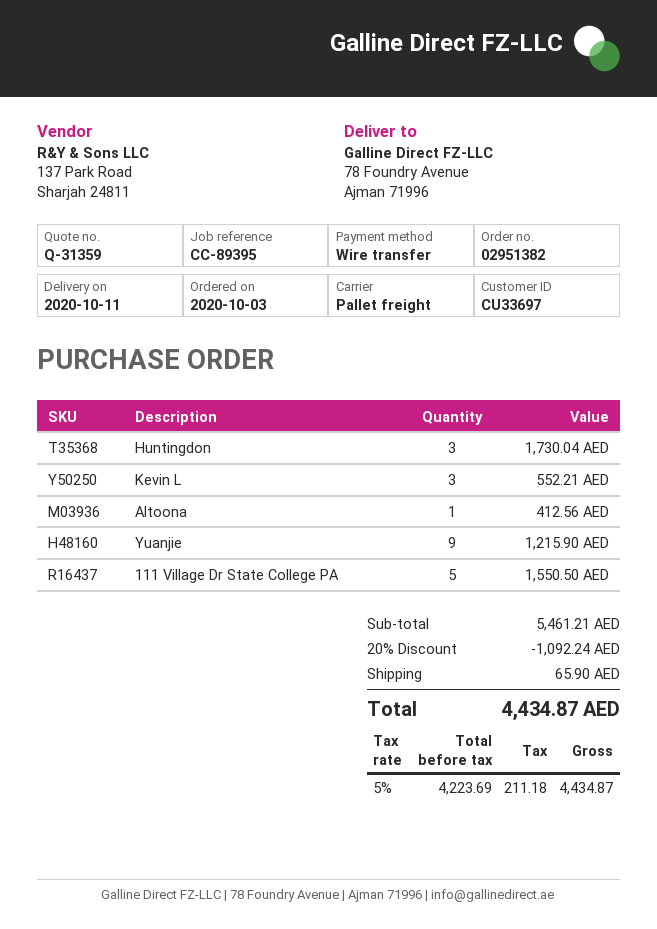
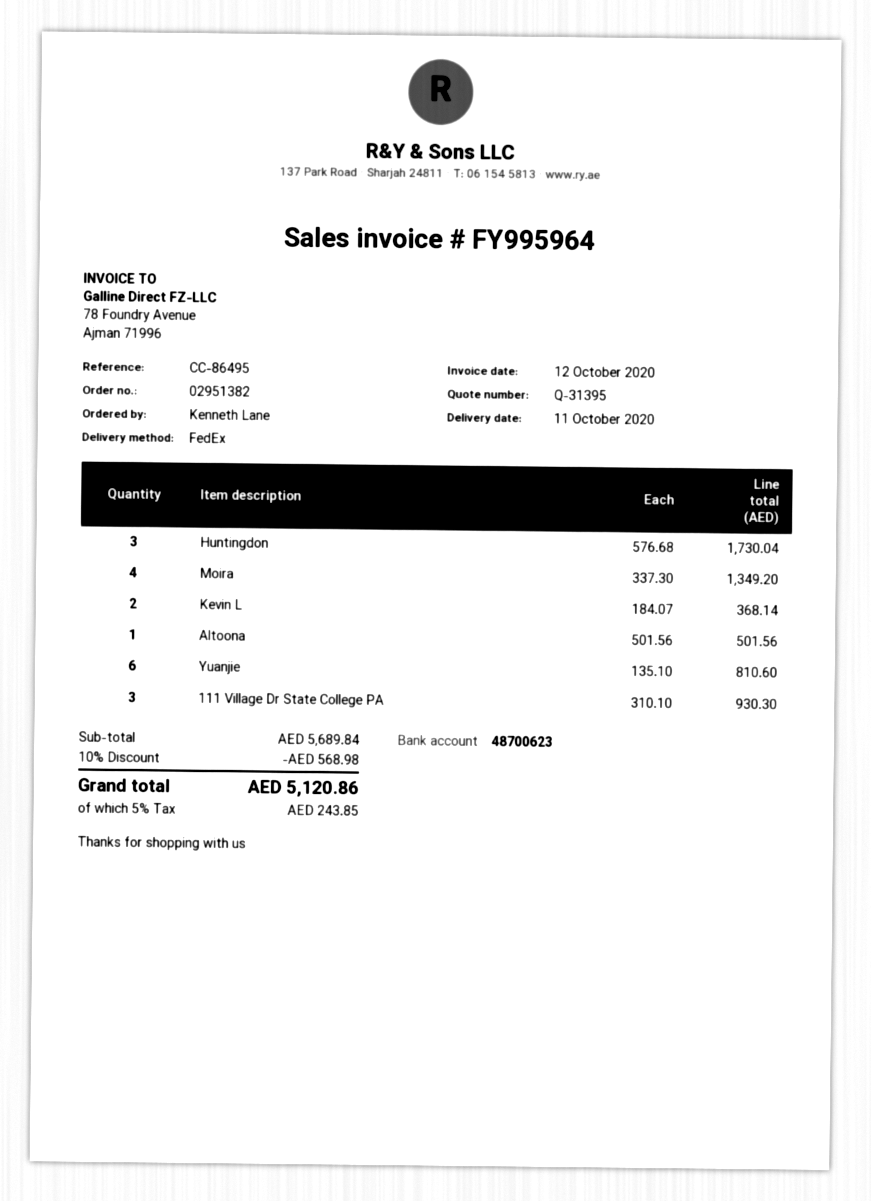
quote number: Q-31359 -> Q-31395
reference: CC-89395 -> CC-86495
shipping method: pallet freight -> FedEx
Kevin L: 3 for 552.21 -> 2 for 368.14
Altoona: 1 for 412.56 -> 1 for 501.56
Yuanjie: 9 for 1215.90 -> 6 for 810.60
111 Village Dr State College PA: 5 for 1550.50 -> 3 for 930.30
Moira: none -> 4 for 1349.20
subtotal: 5461.21 -> 5689.84
discount: 20% = 1092.24 -> 10% = 568.98
shipping: 65.90 -> none
tax: 5% = 211.18 -> 5% = 243.85
total: 4434.87 -> 5120.86

